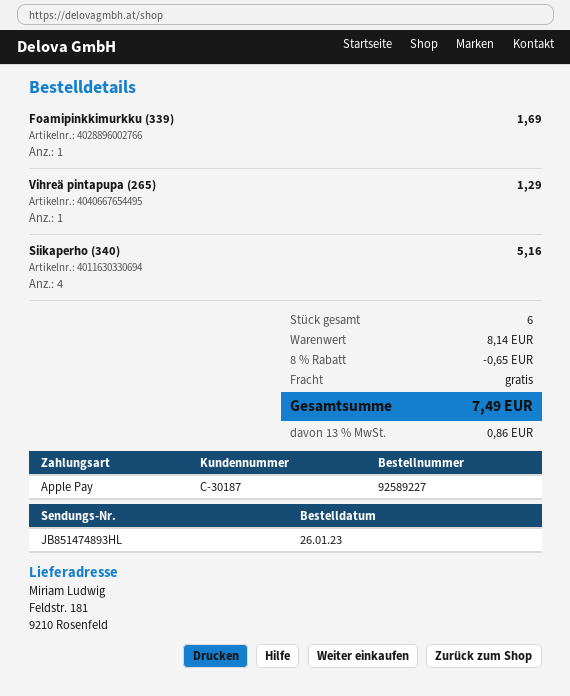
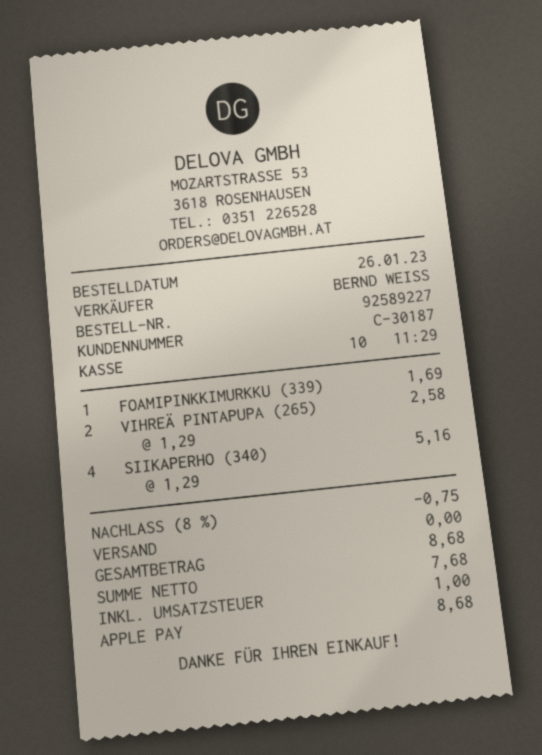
Vihreä pintapupa (265): 1 for 1.29 -> 2 for 2.58
discount: 8% = 0.65 -> 8% = 0.75
tax: 0.86 -> 1.00
total: 7.49 -> 8.68

